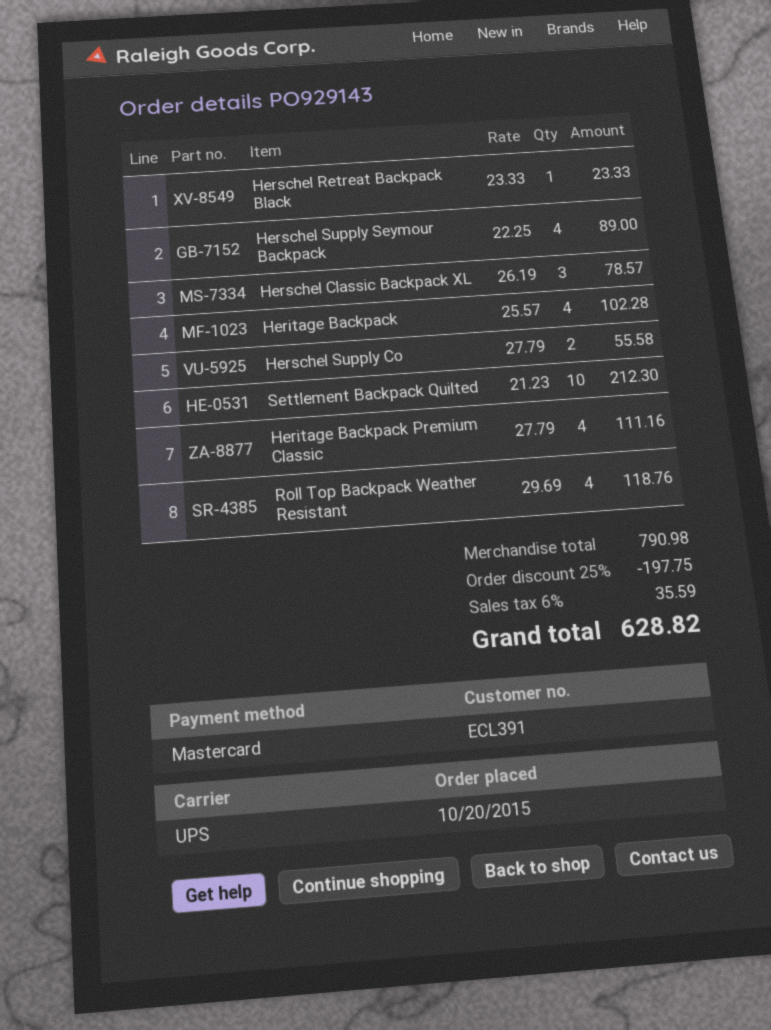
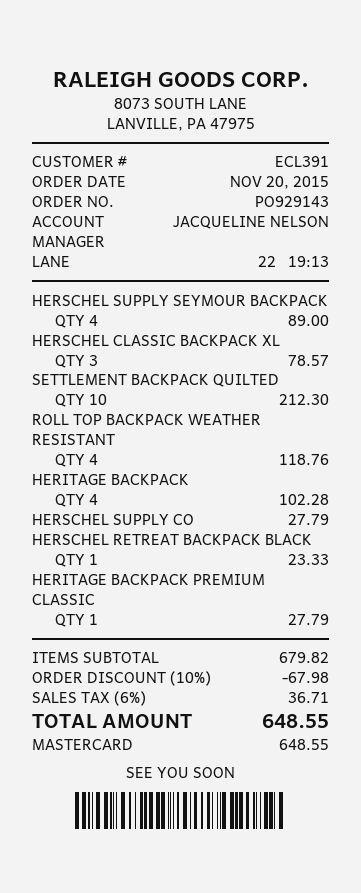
order date: 2015-10-20 -> 2015-11-20
Herschel Supply Co: 2 for 55.58 -> 1 for 27.79
Heritage Backpack Premium Classic: 4 for 111.16 -> 1 for 27.79
subtotal: 790.98 -> 679.82
discount: 25% = 197.75 -> 10% = 67.98
tax: 6% = 35.59 -> 6% = 36.71
total: 628.82 -> 648.55

